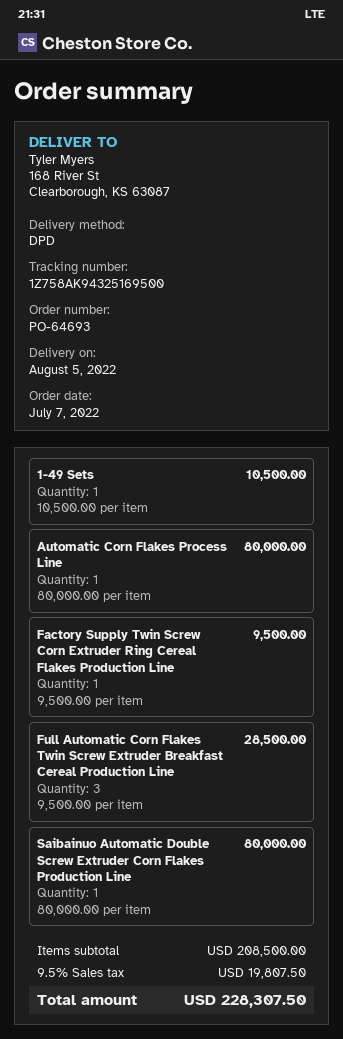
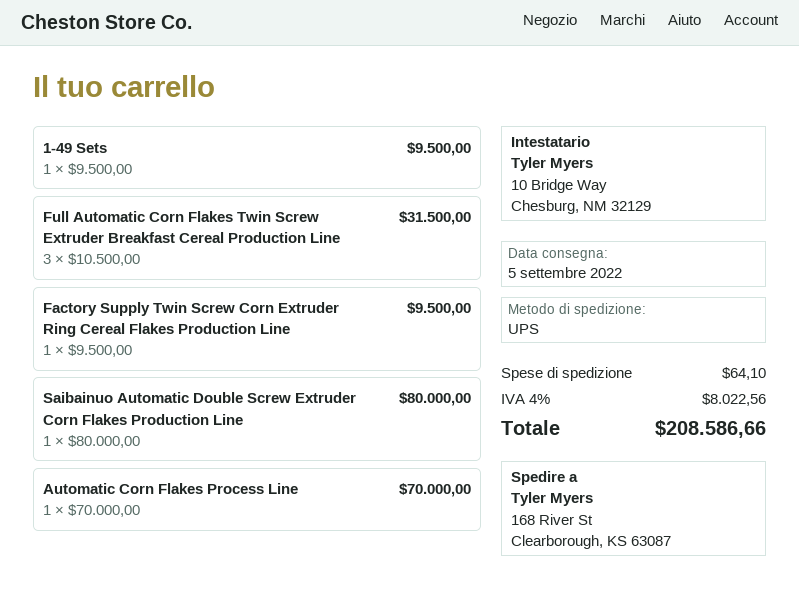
delivery date: 2022-08-05 -> 2022-09-05
shipping method: DPD -> UPS
1-49 Sets: 1 x 10500.00 = 10500.00 -> 1 x 9500.00 = 9500.00
Automatic Corn Flakes Process Line: 1 x 80000.00 = 80000.00 -> 1 x 70000.00 = 70000.00
Full Automatic Corn Flakes Twin Screw Extruder Breakfast Cereal Production Line: 3 x 9500.00 = 28500.00 -> 3 x 10500.00 = 31500.00
shipping: none -> 64.10
tax: 9.5% = 19807.50 -> 4% = 8022.56
total: 228307.50 -> 208586.66

